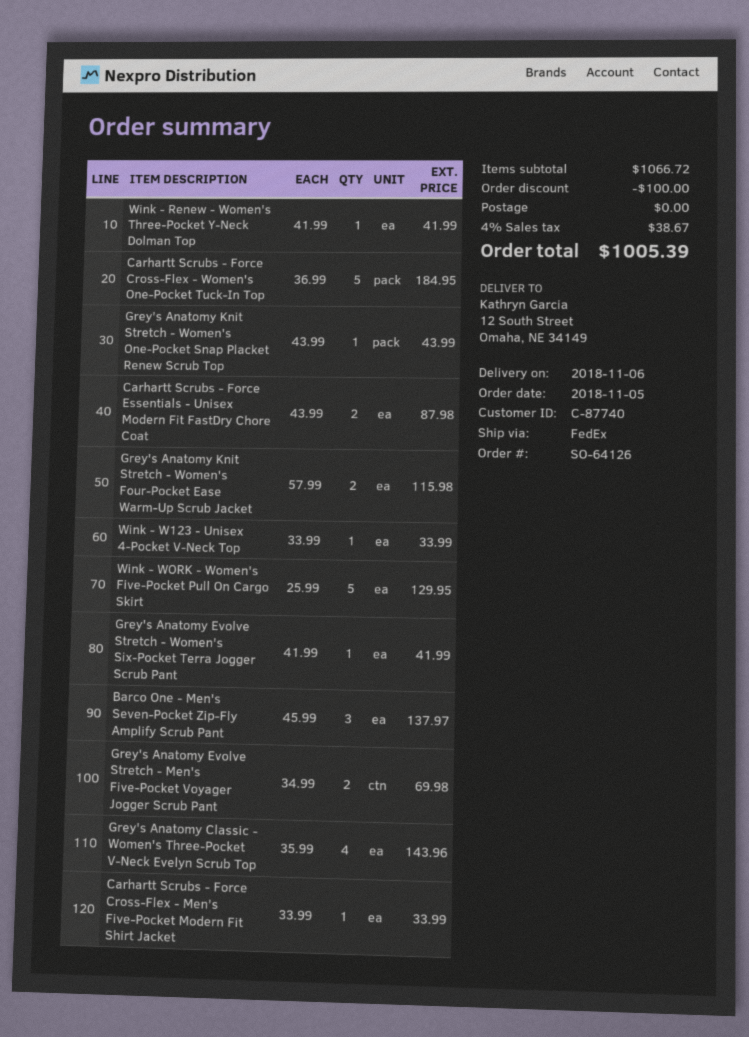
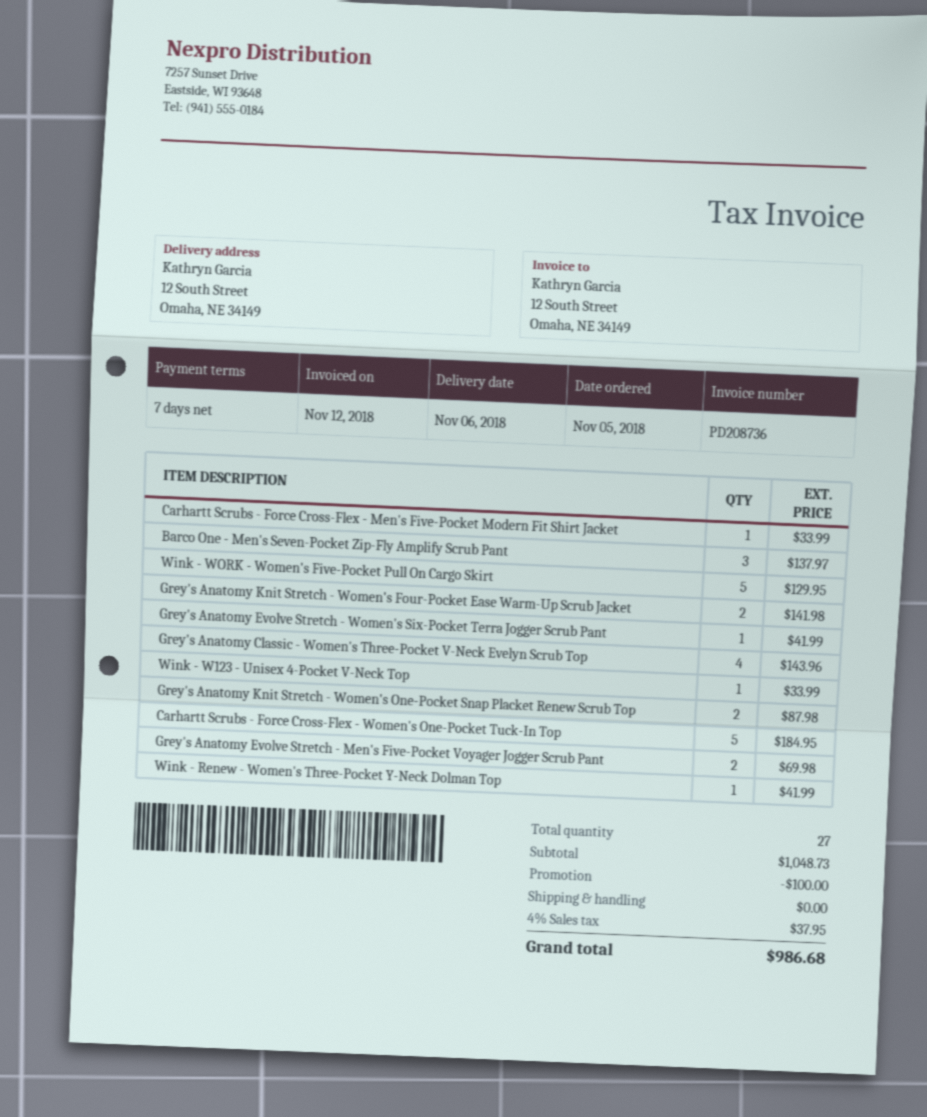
Grey's Anatomy Knit Stretch - Women's One-Pocket Snap Placket Renew Scrub Top: 1 for 43.99 -> 2 for 87.98
Carhartt Scrubs - Force Essentials - Unisex Modern Fit FastDry Chore Coat: 2 for 87.98 -> none
Grey's Anatomy Knit Stretch - Women's Four-Pocket Ease Warm-Up Scrub Jacket: 2 for 115.98 -> 2 for 141.98
subtotal: 1066.72 -> 1048.73
tax: 4% = 38.67 -> 4% = 37.95
total: 1005.39 -> 986.68

